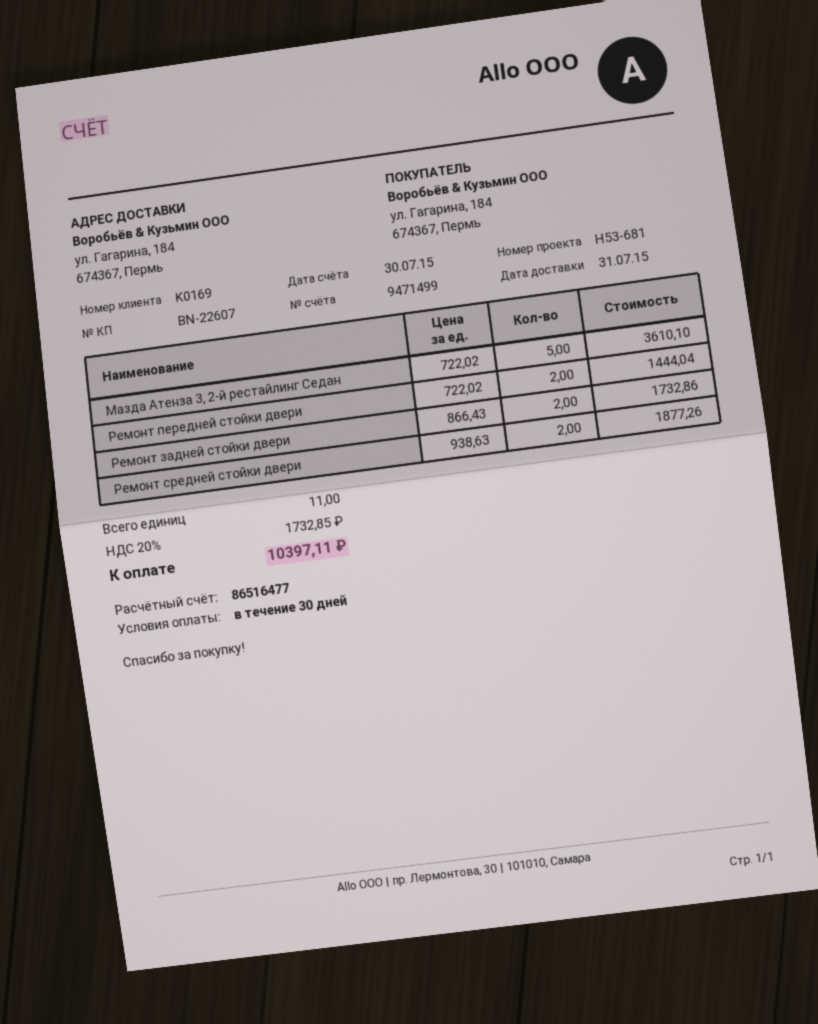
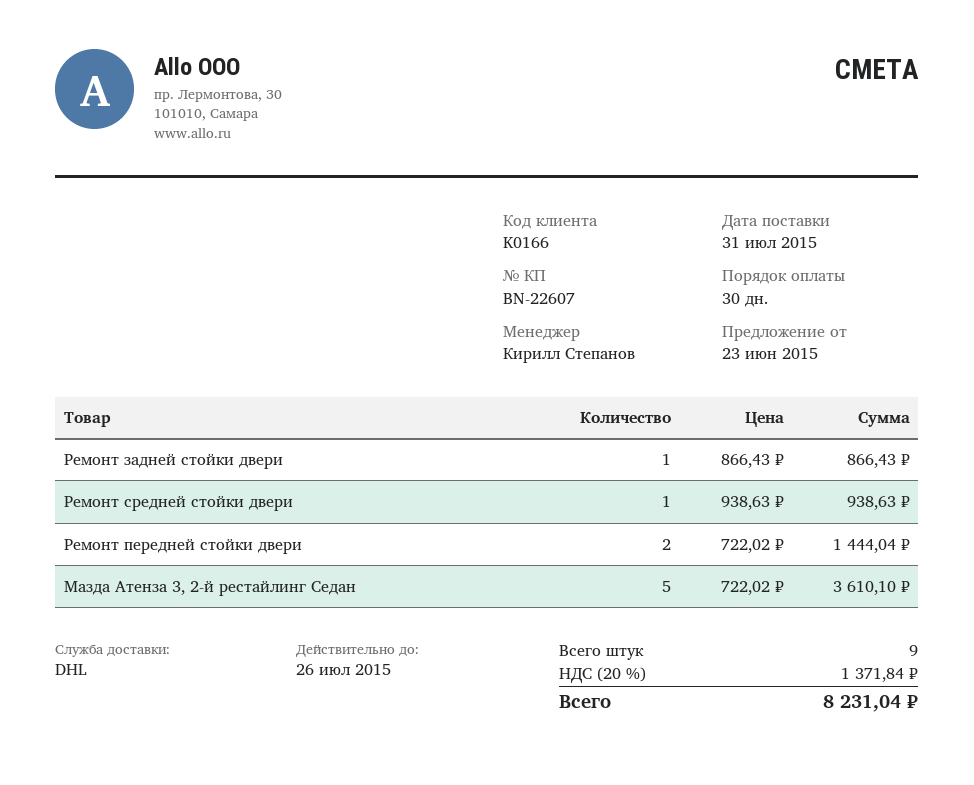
customer number: K0169 -> K0166
Ремонт задней стойки двери: 2 x 866.43 = 1732.86 -> 1 x 866.43 = 866.43
Ремонт средней стойки двери: 2 x 938.63 = 1877.26 -> 1 x 938.63 = 938.63
total quantity: 11 -> 9
tax: 20% = 1732.85 -> 20% = 1371.84
total: 10397.11 -> 8231.04

